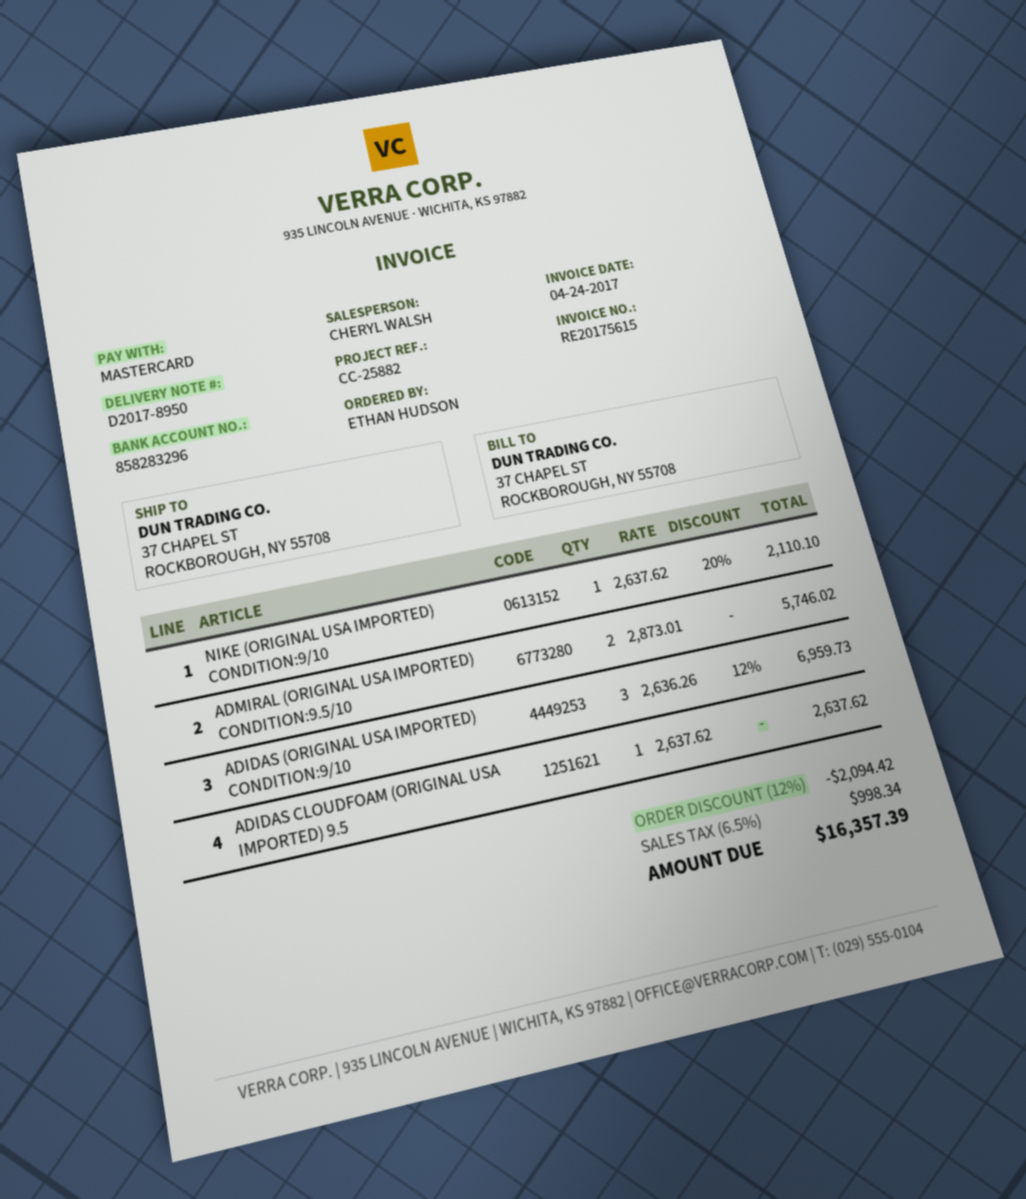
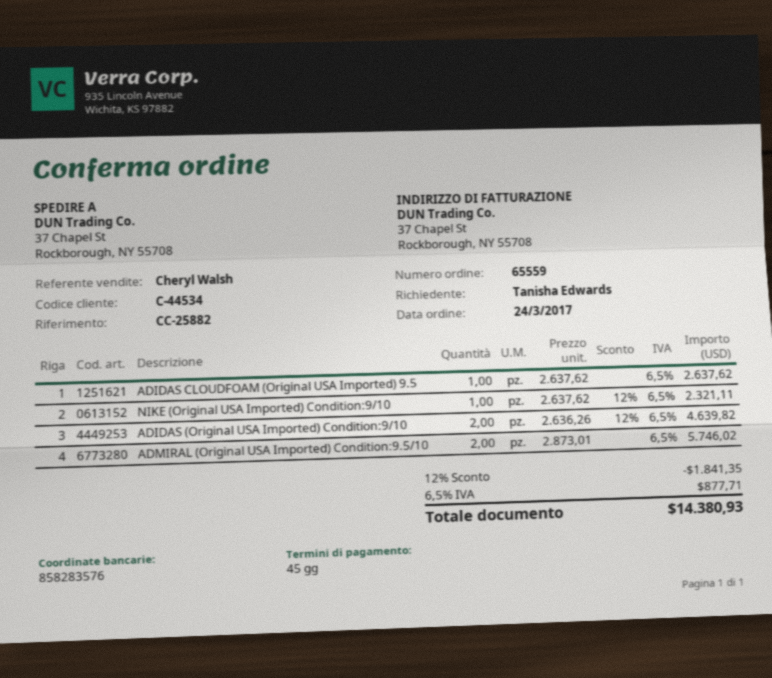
ordered by: ETHAN HUDSON -> Tanisha Edwards
bank account: 858283296 -> 858283576
NIKE (ORIGINAL USA IMPORTED) CONDITION:9/10: 1 x 2637.62 - 20% = 2110.10 -> 1 x 2637.62 - 12% = 2321.11
ADIDAS (ORIGINAL USA IMPORTED) CONDITION:9/10: 3 x 2636.26 - 12% = 6959.73 -> 2 x 2636.26 - 12% = 4639.82
discount: 12% = 2094.42 -> 12% = 1841.35
tax: 6.5% = 998.34 -> 6.5% = 877.71
total: 16357.39 -> 14380.93

